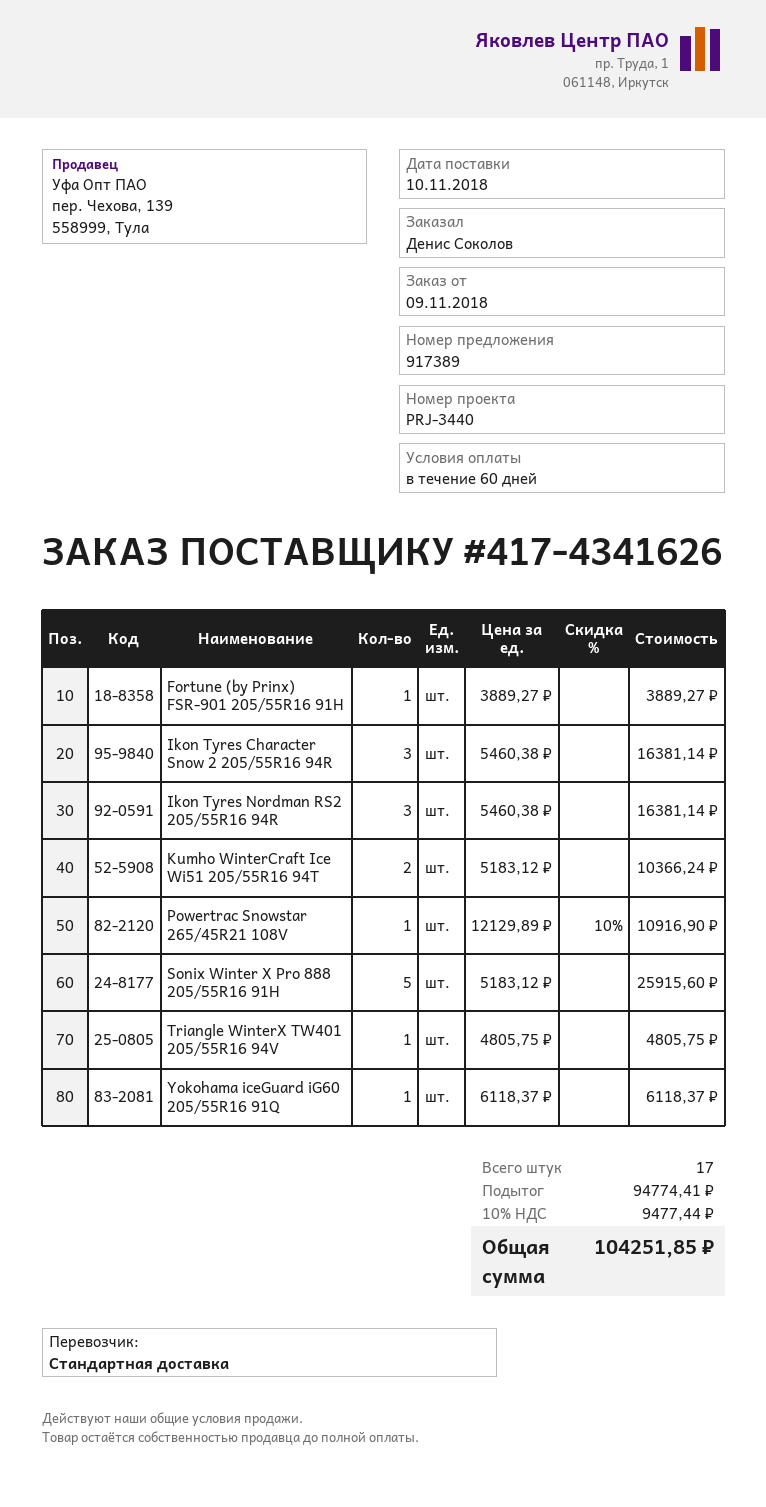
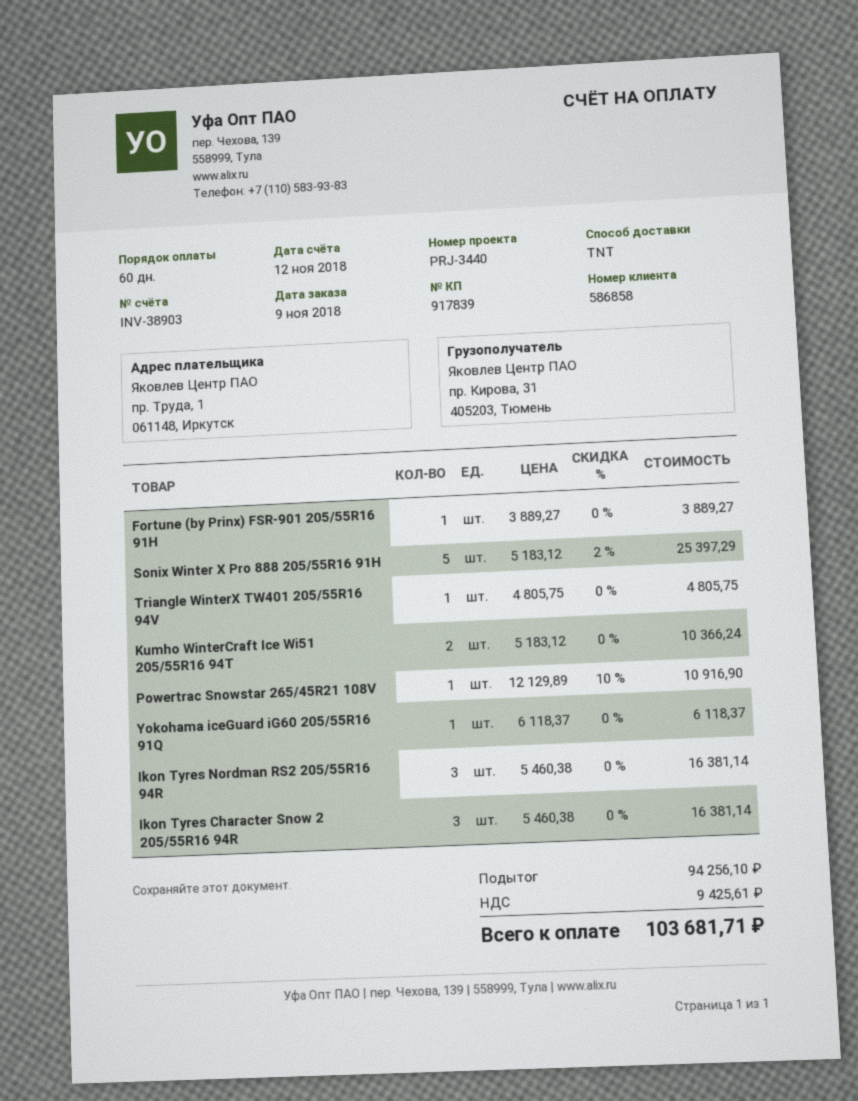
quote number: 917389 -> 917839
shipping method: standard -> TNT
Sonix Winter X Pro 888 205/55R16 91H: 5 x 5183.12 = 25915.60 -> 5 x 5183.12 - 2% = 25397.29
subtotal: 94774.41 -> 94256.10
tax: 9477.44 -> 9425.61
total: 104251.85 -> 103681.71

